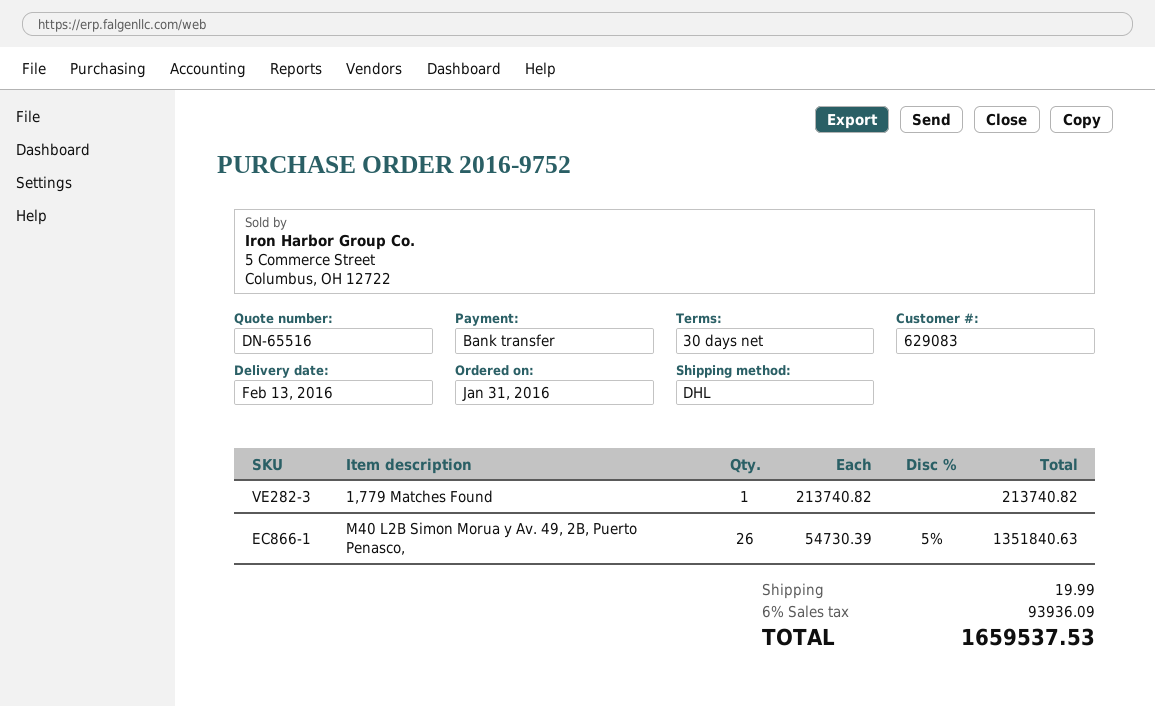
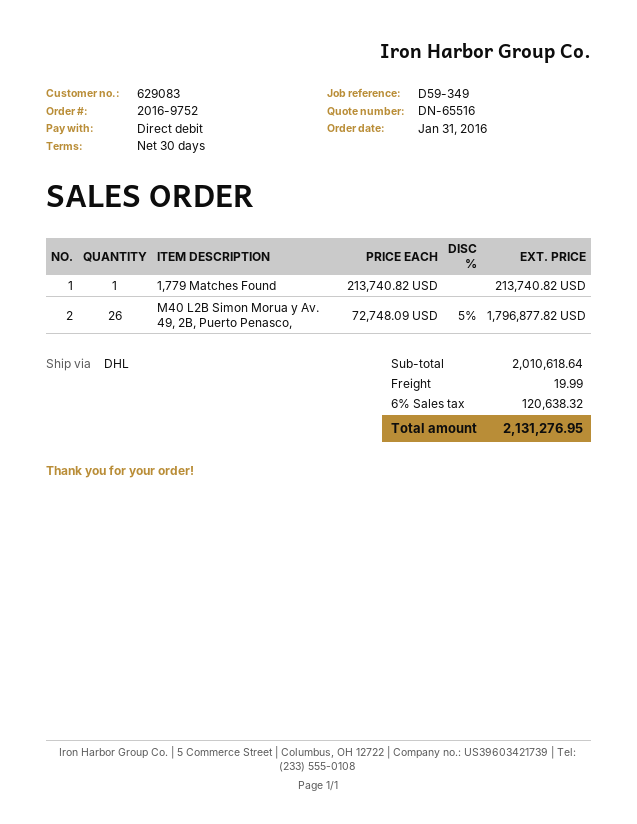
payment method: bank transfer -> direct debit
M40 L2B Simon Morua y Av. 49, 2B, Puerto Penasco,: 26 x 54730.39 - 5% = 1351840.63 -> 26 x 72748.09 - 5% = 1796877.82
tax: 6% = 93936.09 -> 6% = 120638.32
total: 1659537.53 -> 2131276.95

